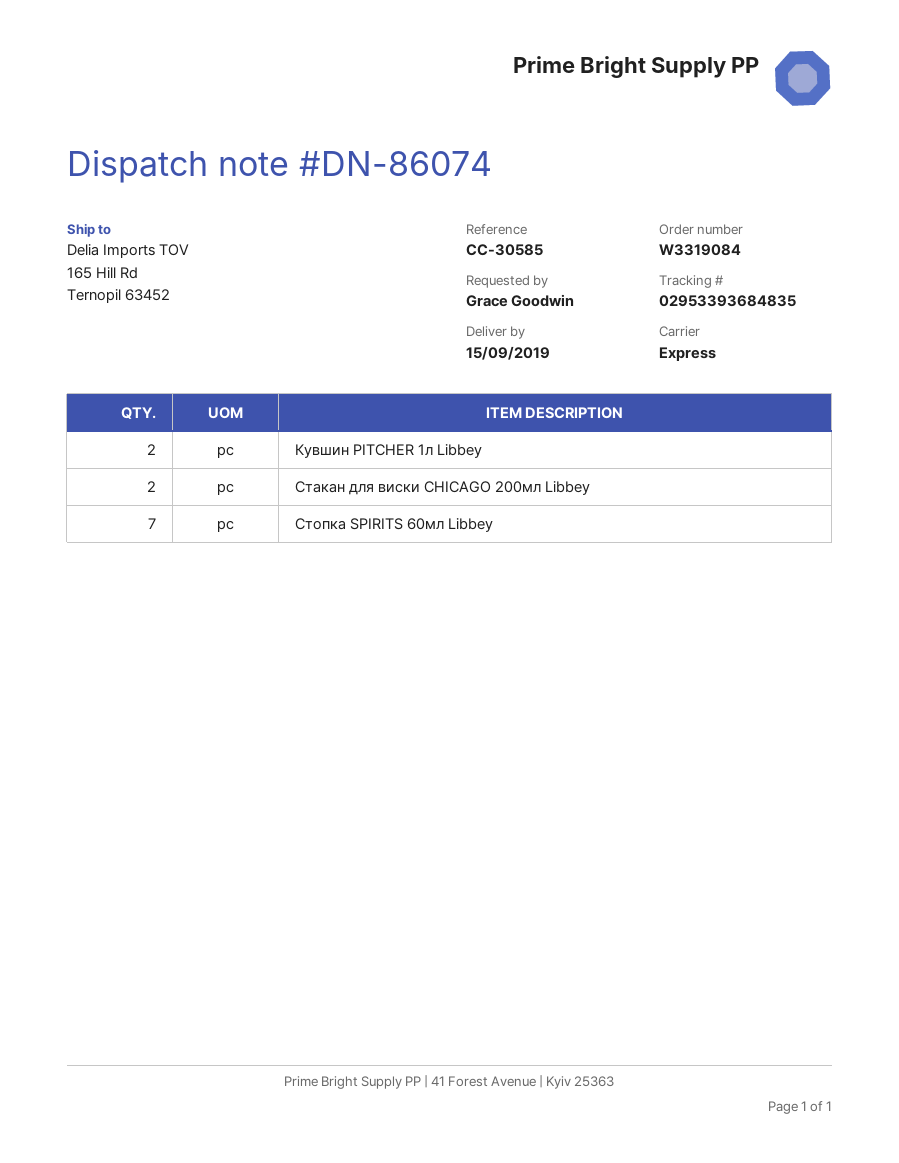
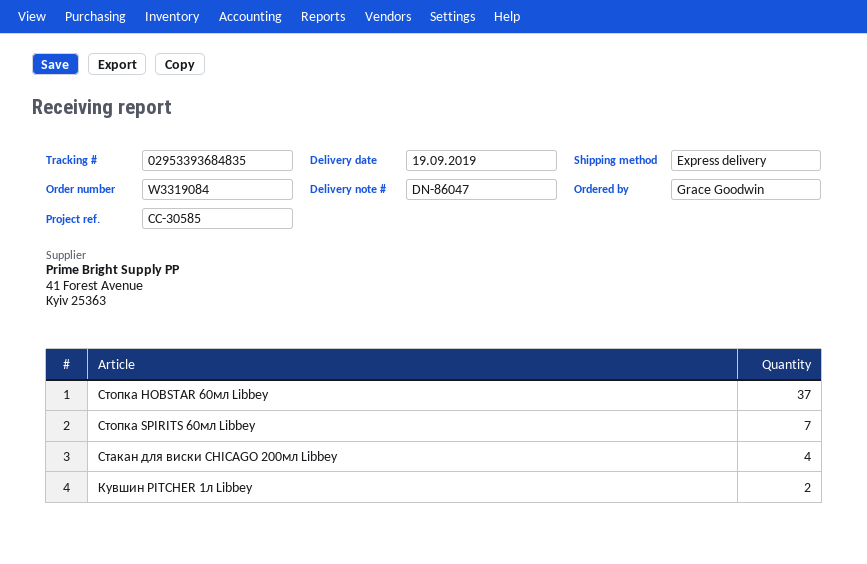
delivery note number: DN-86074 -> DN-86047
delivery date: 2019-09-15 -> 2019-09-19
Стакан для виски CHICAGO 200мл Libbey: 2 -> 4
Стопка HOBSTAR 60мл Libbey: none -> 37

